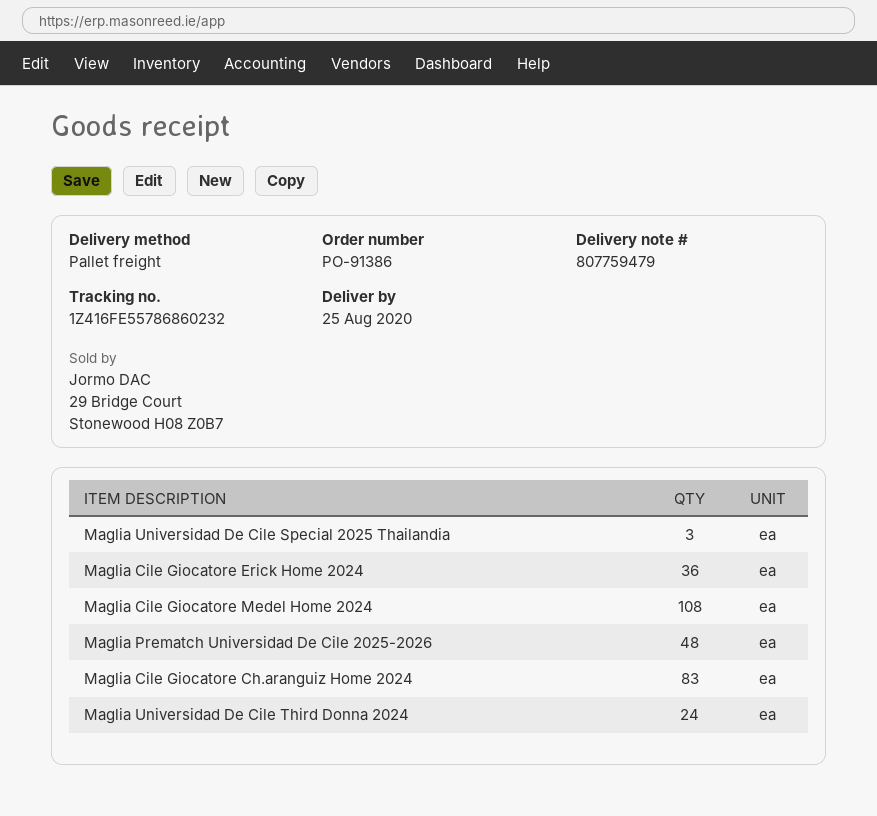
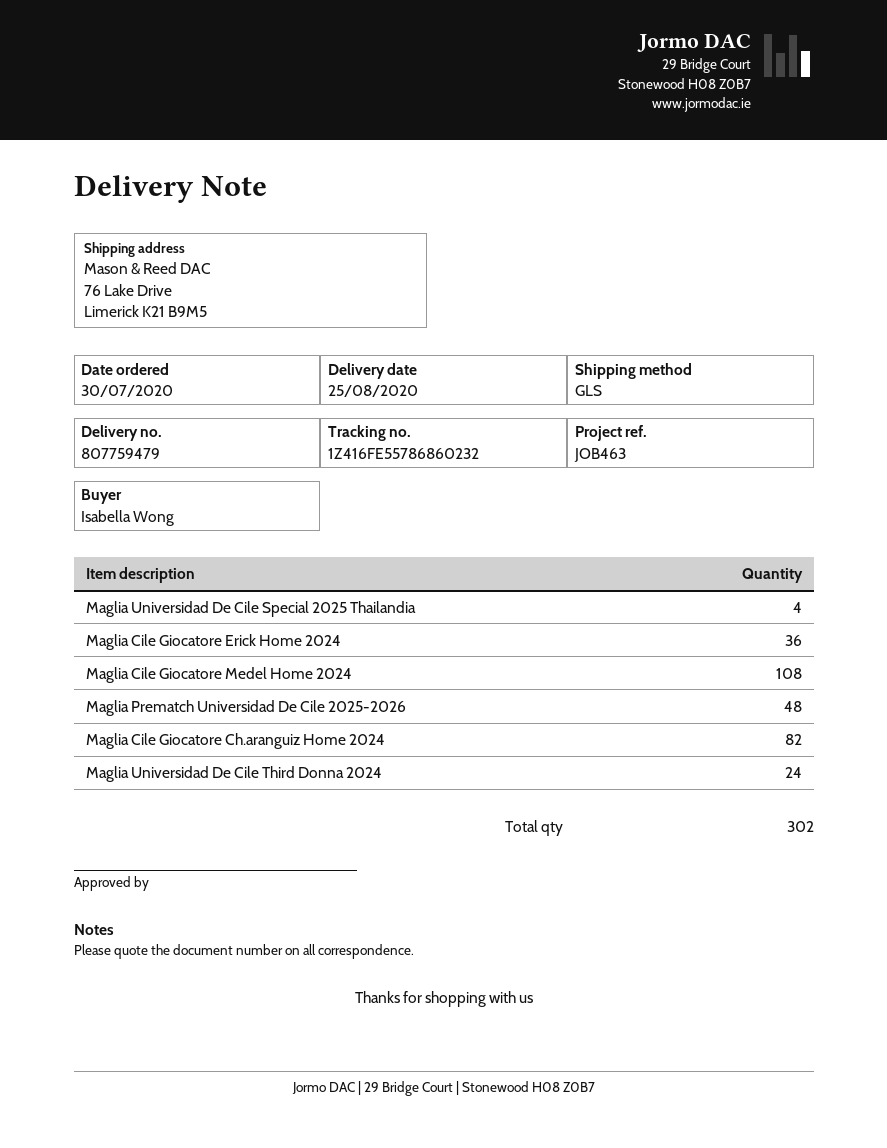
shipping method: pallet freight -> GLS
Maglia Universidad De Cile Special 2025 Thailandia: 3 -> 4
Maglia Cile Giocatore Ch.aranguiz Home 2024: 83 -> 82

